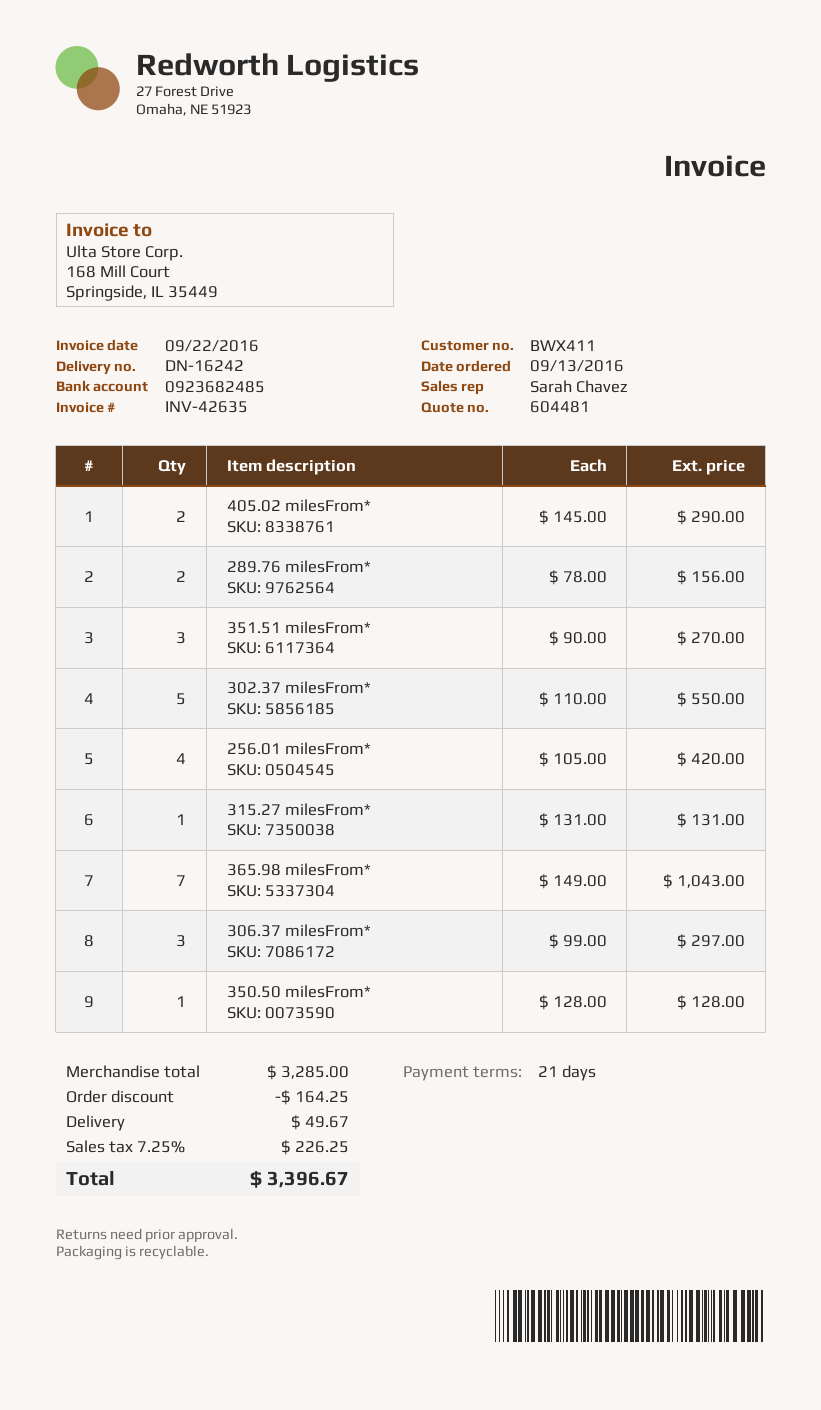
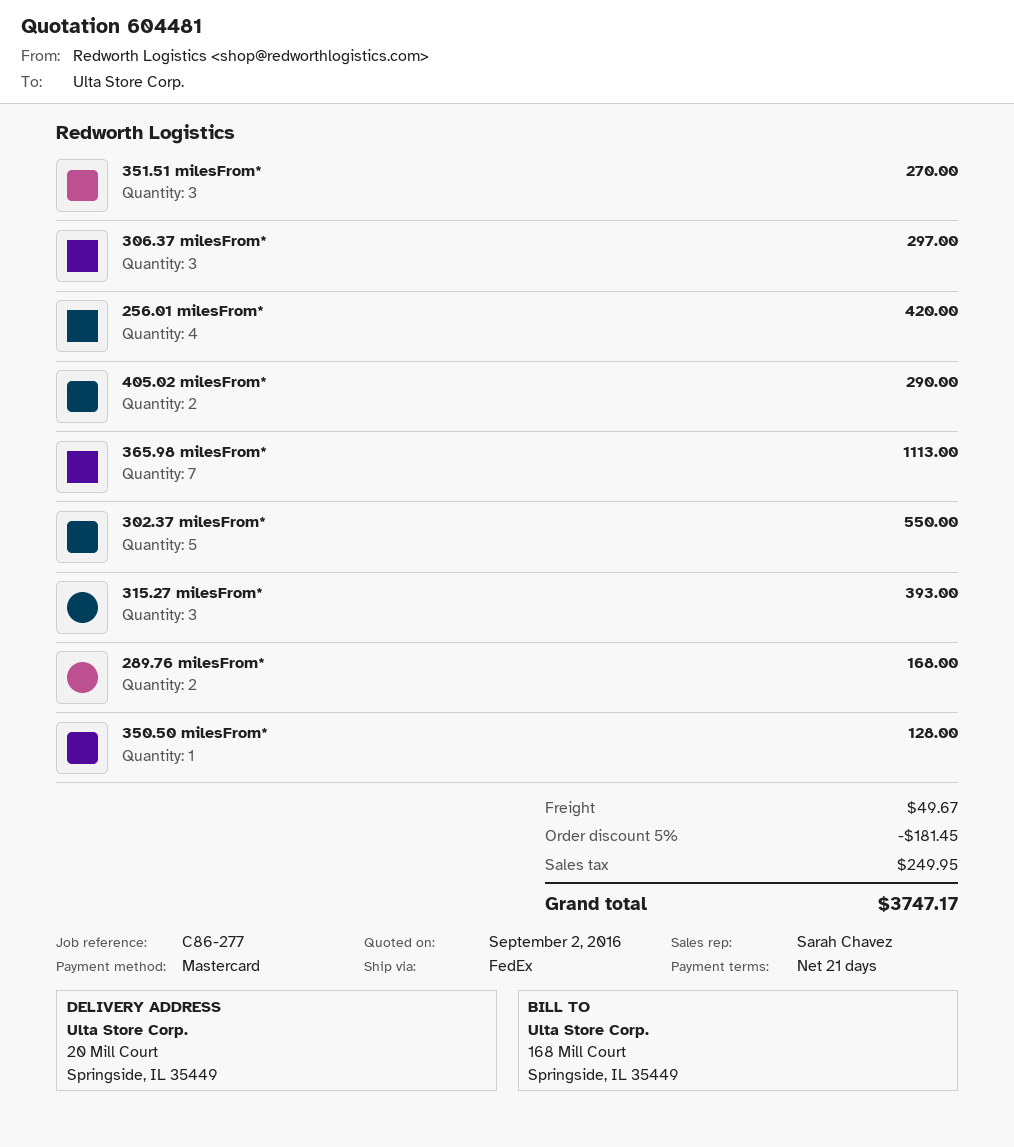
289.76 milesFrom*: 2 for 156.00 -> 2 for 168.00
315.27 milesFrom*: 1 for 131.00 -> 3 for 393.00
365.98 milesFrom*: 7 for 1043.00 -> 7 for 1113.00
discount: 164.25 -> 181.45
tax: 226.25 -> 249.95
total: 3396.67 -> 3747.17

